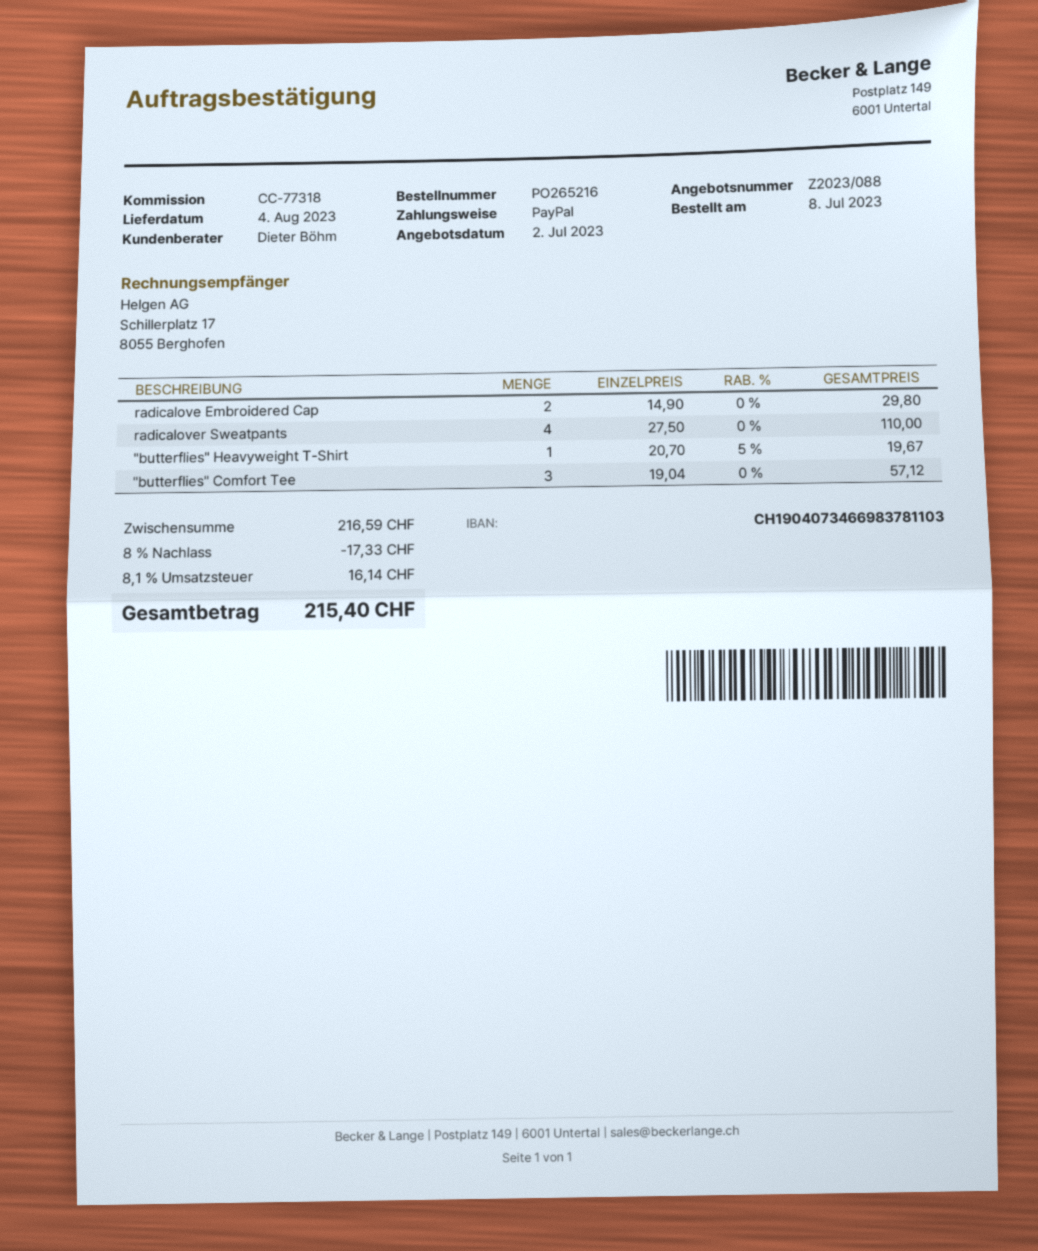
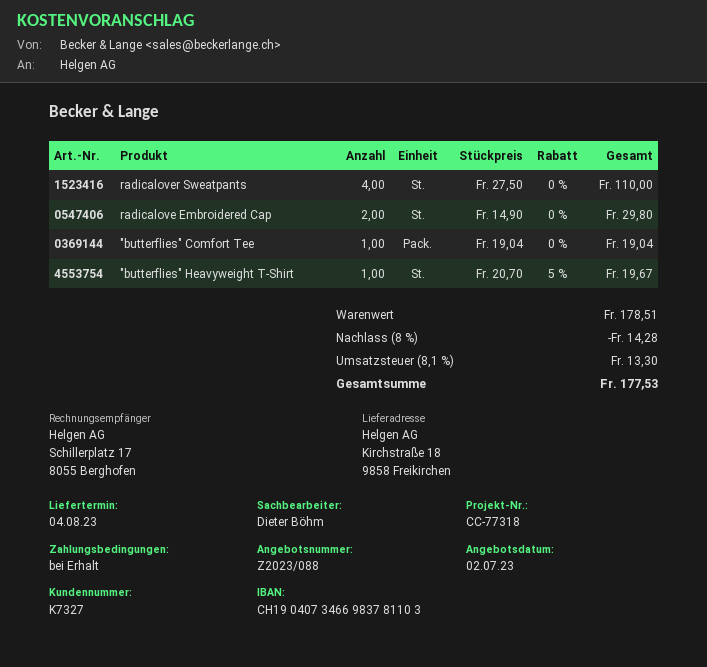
"butterflies" Comfort Tee: 3 x 19.04 = 57.12 -> 1 x 19.04 = 19.04
subtotal: 216.59 -> 178.51
discount: 8% = 17.33 -> 8% = 14.28
tax: 8.1% = 16.14 -> 8.1% = 13.30
total: 215.40 -> 177.53

